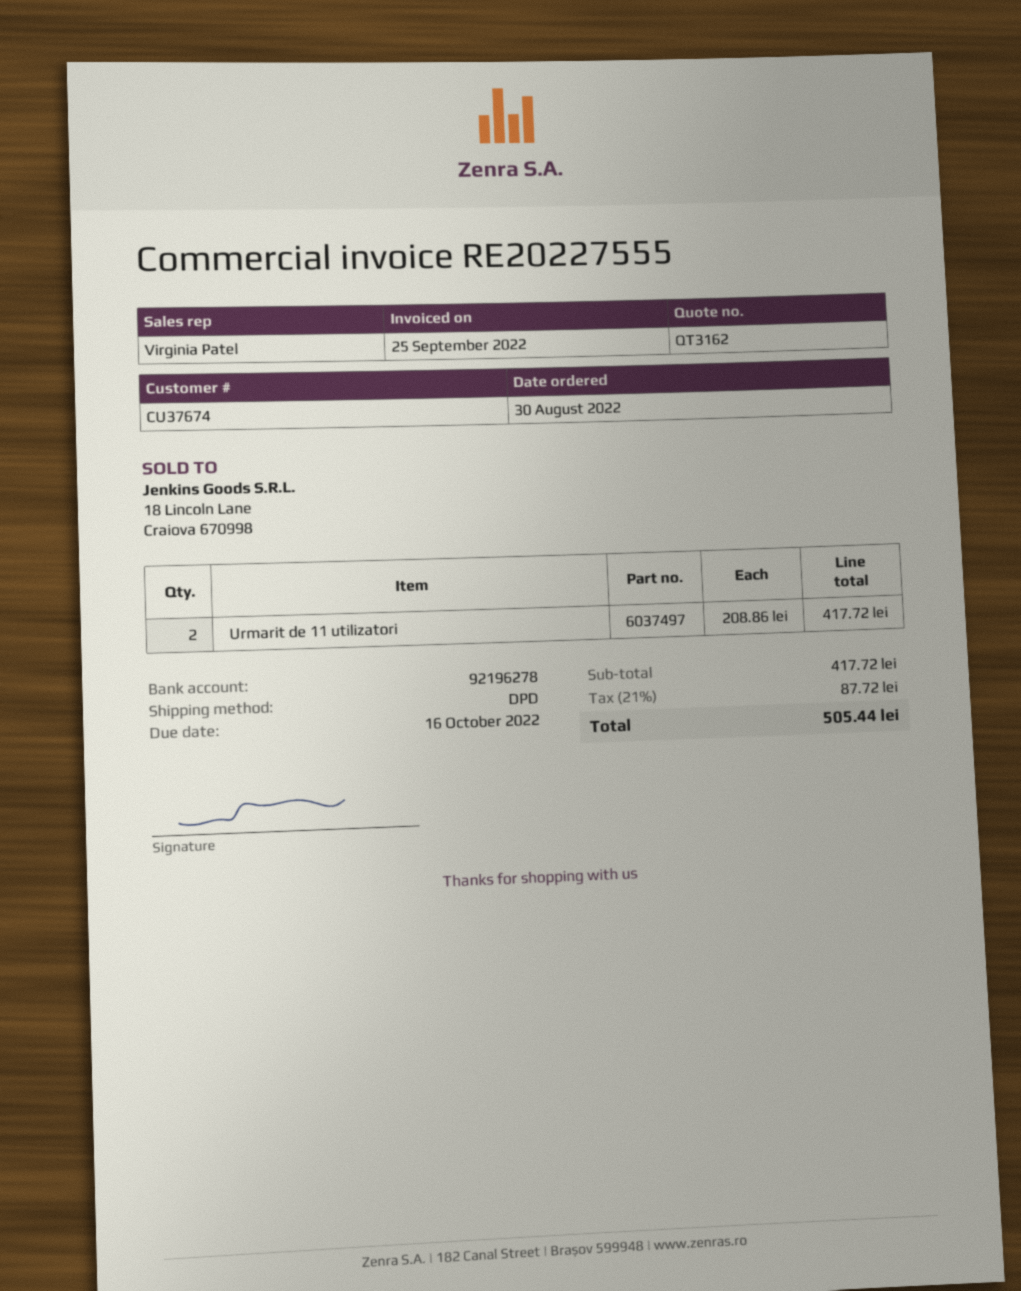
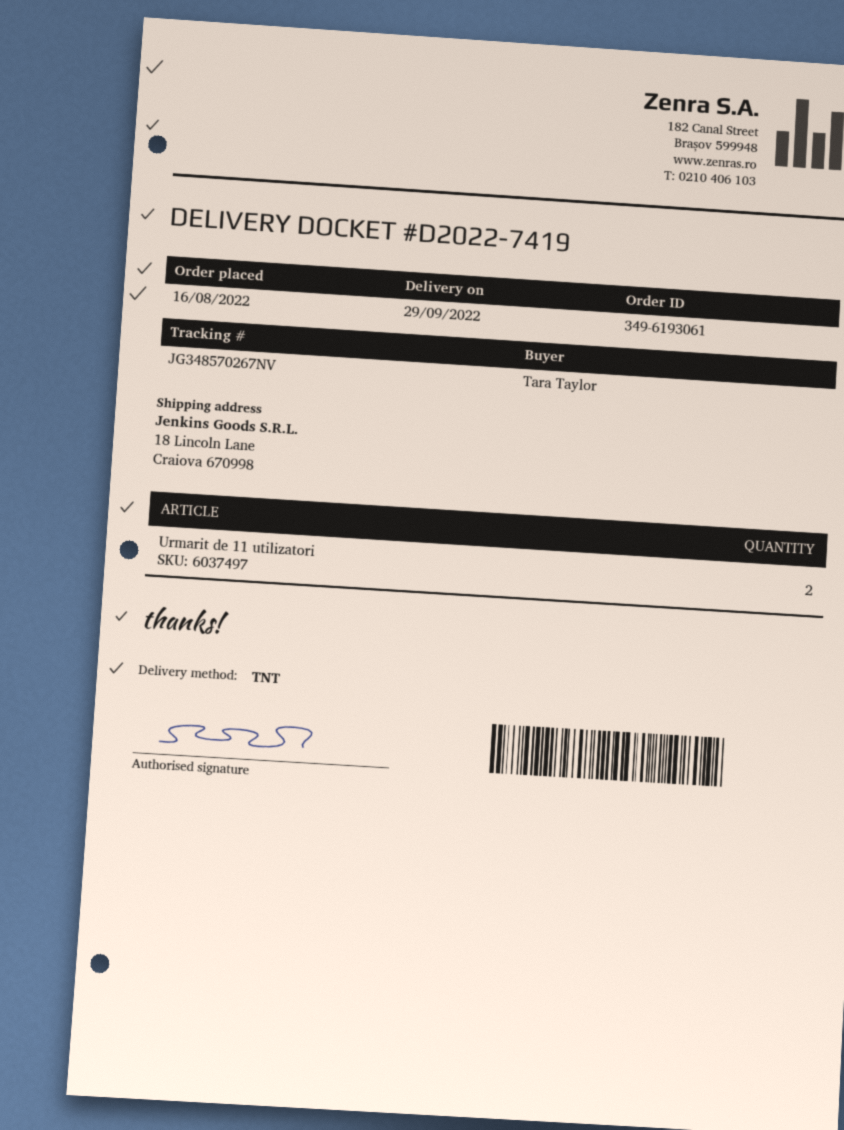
order date: 2022-08-30 -> 2022-08-16
shipping method: DPD -> TNT

